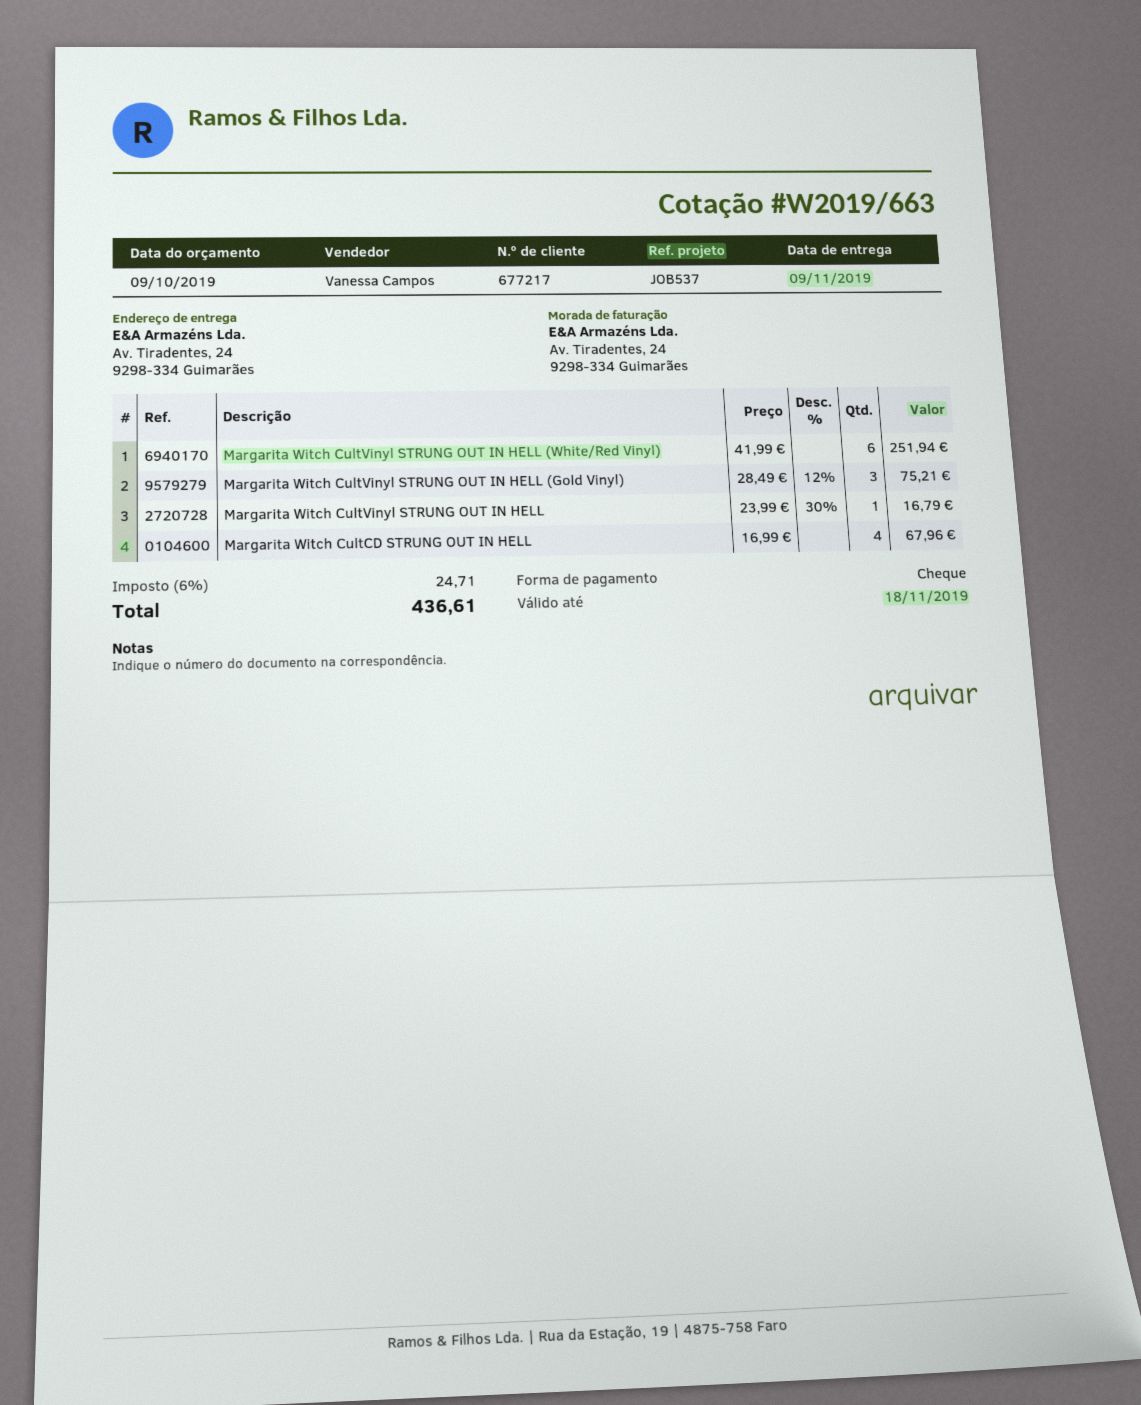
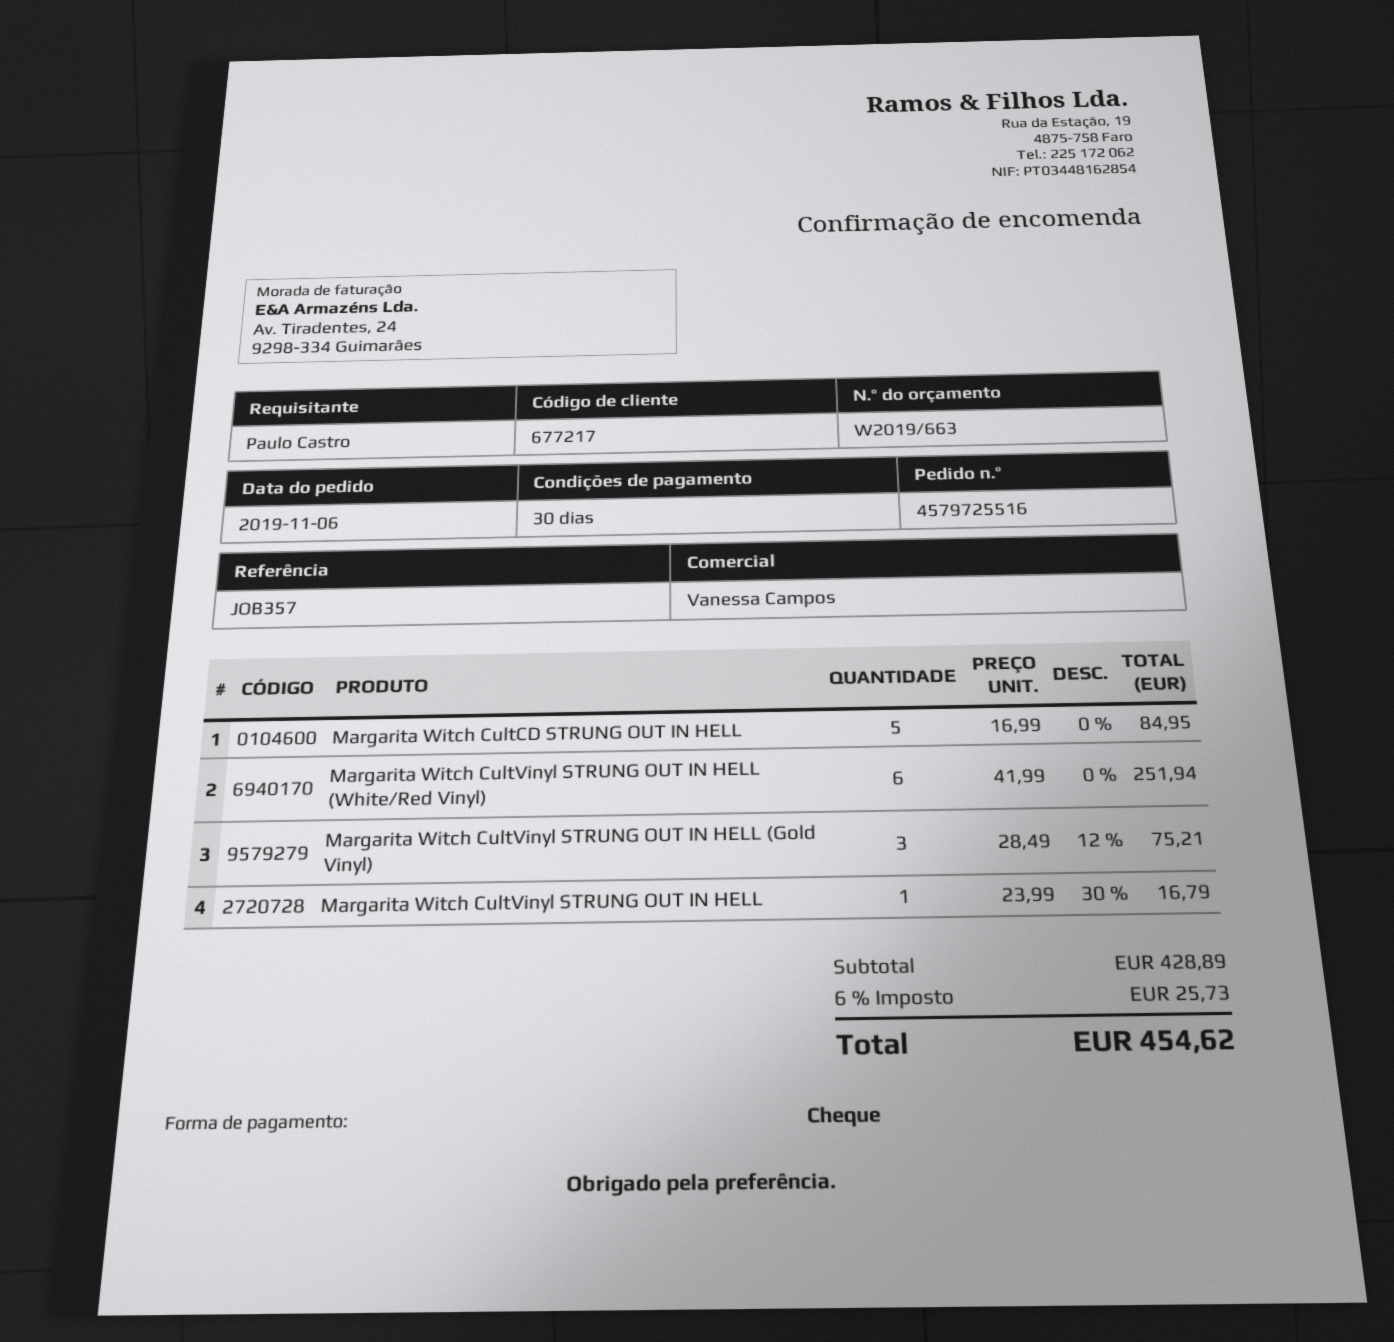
reference: JOB537 -> JOB357
Margarita Witch CultCD STRUNG OUT IN HELL: 4 x 16.99 = 67.96 -> 5 x 16.99 = 84.95
tax: 6% = 24.71 -> 6% = 25.73
total: 436.61 -> 454.62

